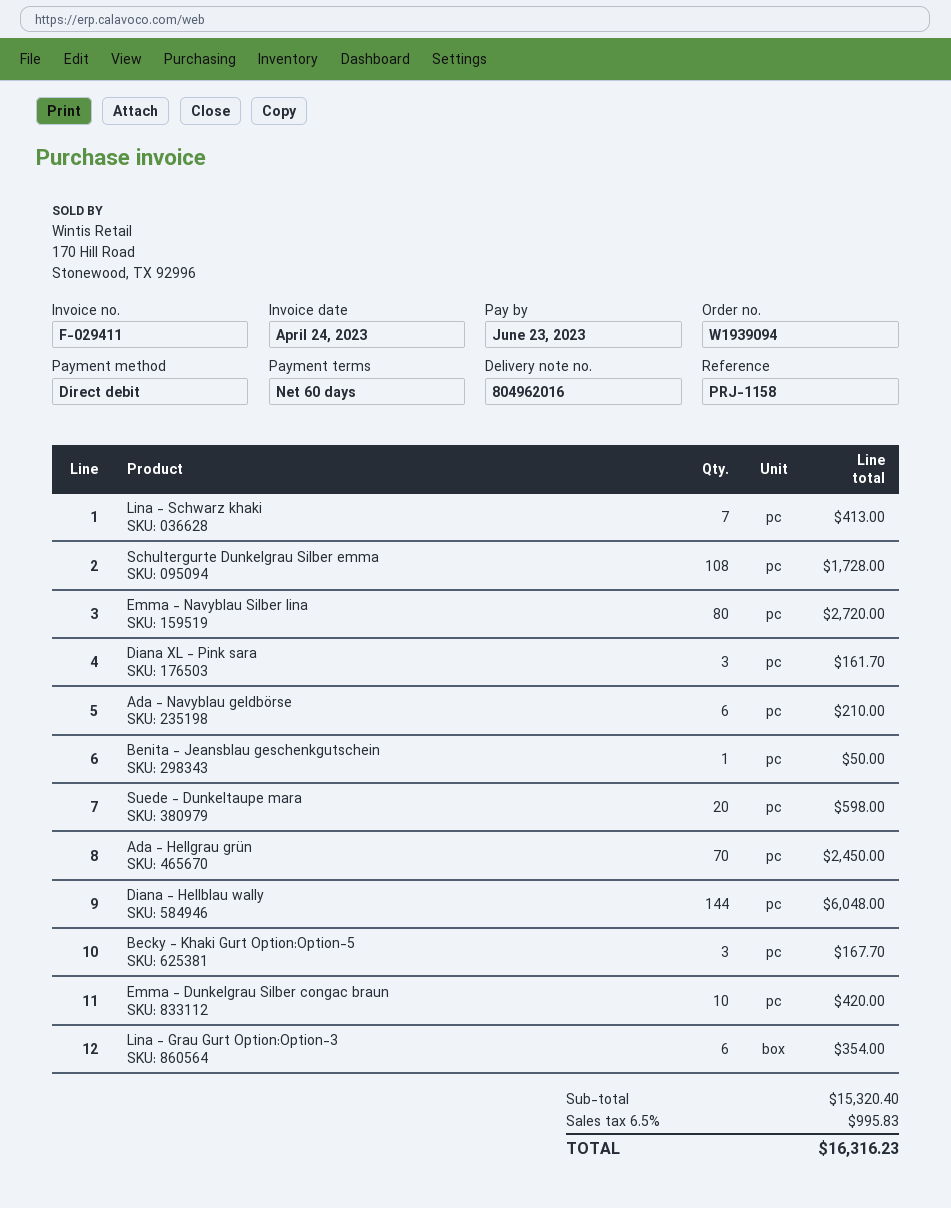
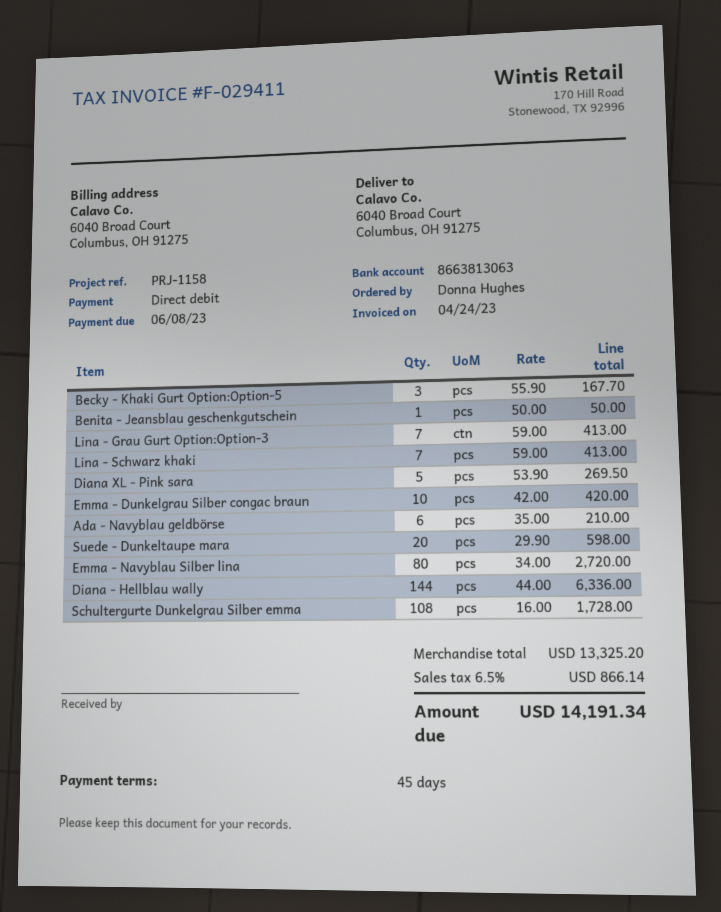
payment terms: 60 days -> 45 days
due date: 2023-06-23 -> 2023-06-08
Diana XL - Pink sara: 3 for 161.70 -> 5 for 269.50
Ada - Hellgrau grün: 70 for 2450.00 -> none
Diana - Hellblau wally: 144 for 6048.00 -> 144 for 6336.00
Lina - Grau Gurt Option:Option-3: 6 for 354.00 -> 7 for 413.00
subtotal: 15320.40 -> 13325.20
tax: 6.5% = 995.83 -> 6.5% = 866.14
total: 16316.23 -> 14191.34

